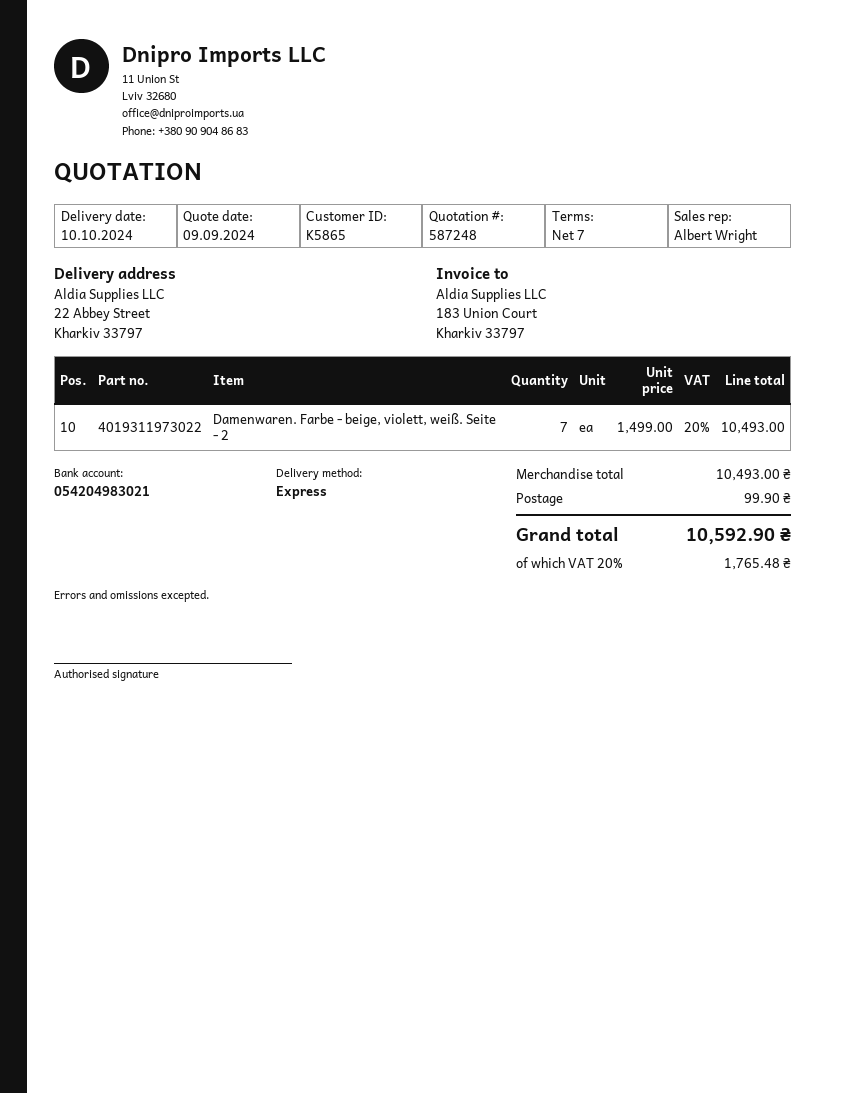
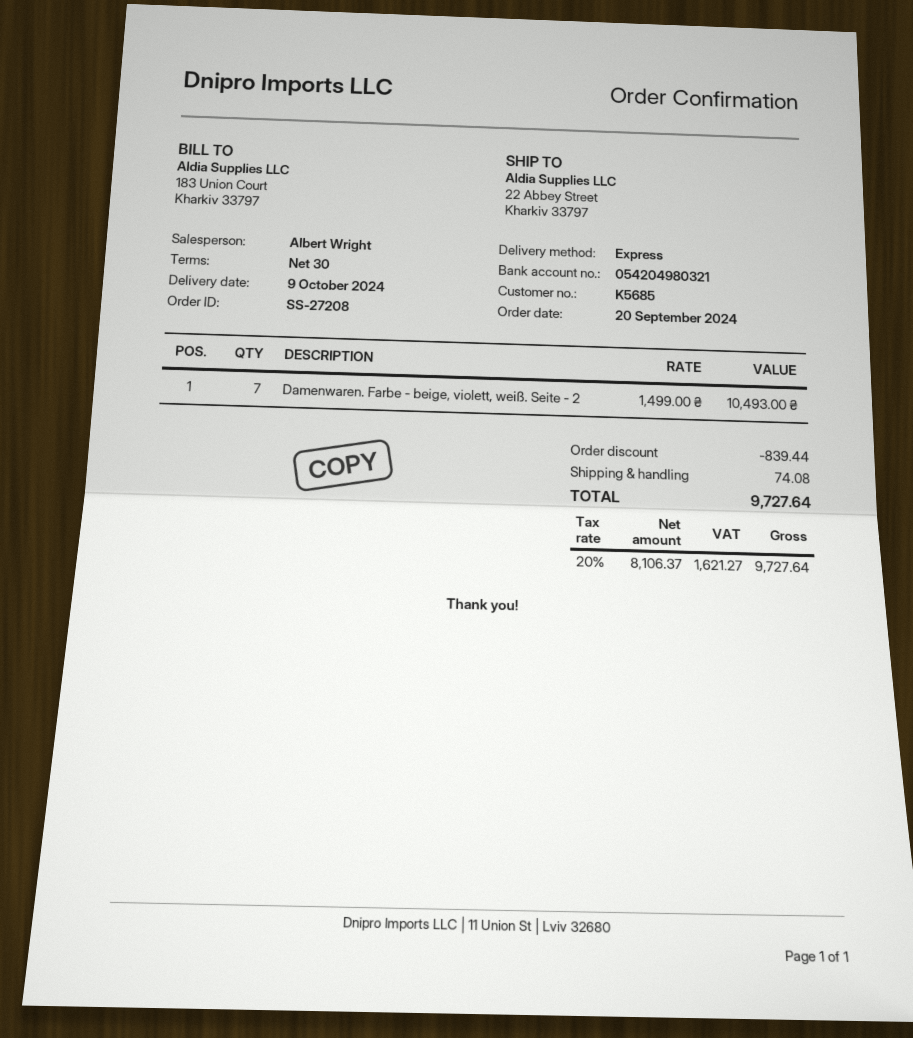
delivery date: 2024-10-10 -> 2024-10-09
payment terms: 7 days -> 30 days
customer number: K5865 -> K5685
bank account: 054204983021 -> 054204980321
discount: none -> 839.44
shipping: 99.90 -> 74.08
tax: 20% = 1765.48 -> 20% = 1621.27
total: 10592.90 -> 9727.64

